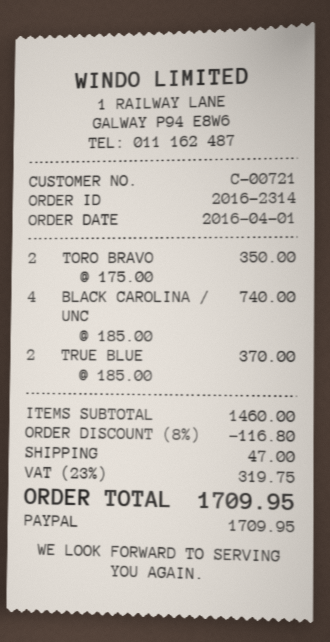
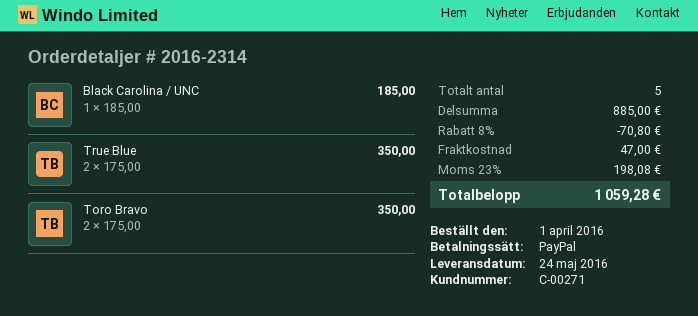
customer number: C-00721 -> C-00271
BLACK CAROLINA / UNC: 4 x 185.00 = 740.00 -> 1 x 185.00 = 185.00
TRUE BLUE: 2 x 185.00 = 370.00 -> 2 x 175.00 = 350.00
subtotal: 1460.00 -> 885.00
discount: 8% = 116.80 -> 8% = 70.80
tax: 23% = 319.75 -> 23% = 198.08
total: 1709.95 -> 1059.28

